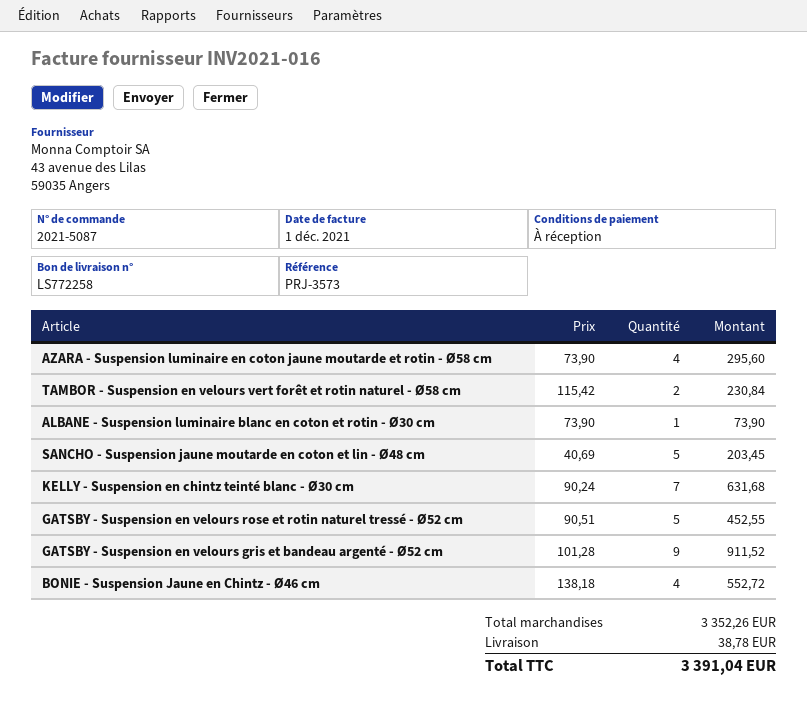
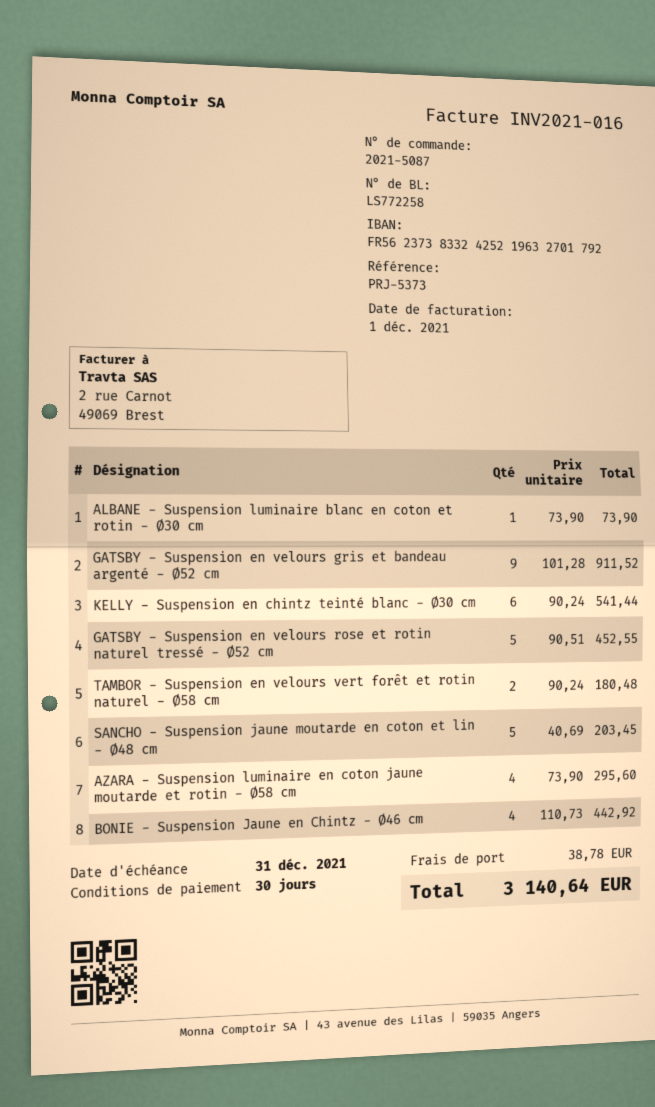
payment terms: on receipt -> 30 days
reference: PRJ-3573 -> PRJ-5373
TAMBOR - Suspension en velours vert forêt et rotin naturel - Ø58 cm: 2 x 115.42 = 230.84 -> 2 x 90.24 = 180.48
KELLY - Suspension en chintz teinté blanc - Ø30 cm: 7 x 90.24 = 631.68 -> 6 x 90.24 = 541.44
BONIE - Suspension Jaune en Chintz - Ø46 cm: 4 x 138.18 = 552.72 -> 4 x 110.73 = 442.92
total: 3391.04 -> 3140.64

